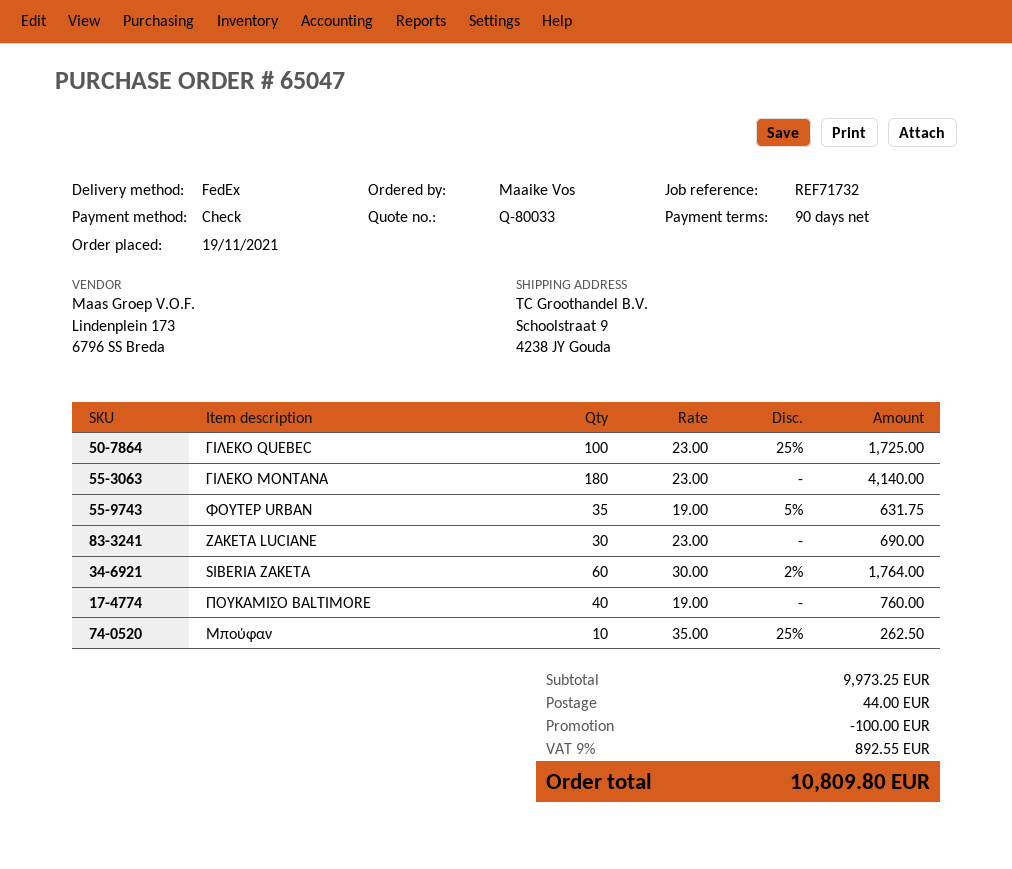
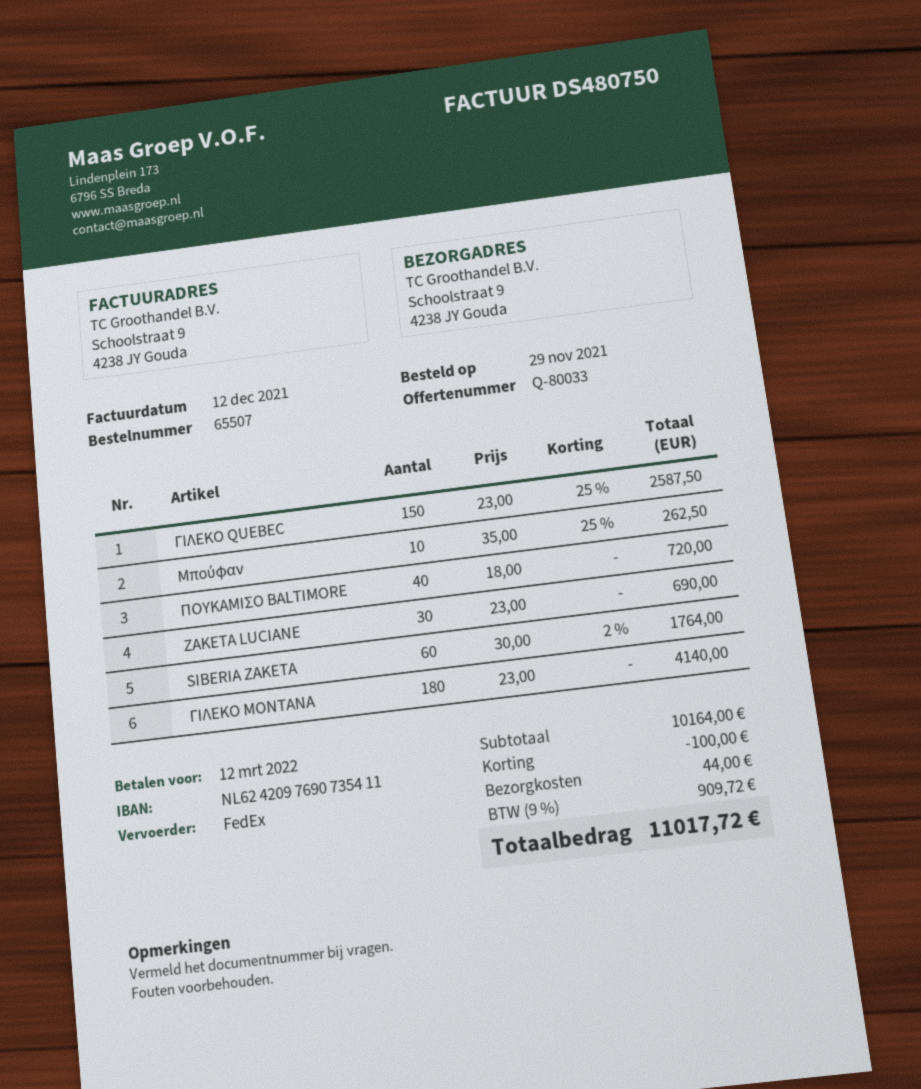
order number: 65047 -> 65507
order date: 2021-11-19 -> 2021-11-29
ΓΙΛΕΚΟ QUEBEC: 100 x 23.00 - 25% = 1725.00 -> 150 x 23.00 - 25% = 2587.50
ΦΟΥΤΕΡ URBAN: 35 x 19.00 - 5% = 631.75 -> none
ΠΟΥΚΑΜΙΣΟ BALTIMORE: 40 x 19.00 = 760.00 -> 40 x 18.00 = 720.00
subtotal: 9973.25 -> 10164.00
tax: 9% = 892.55 -> 9% = 909.72
total: 10809.80 -> 11017.72

